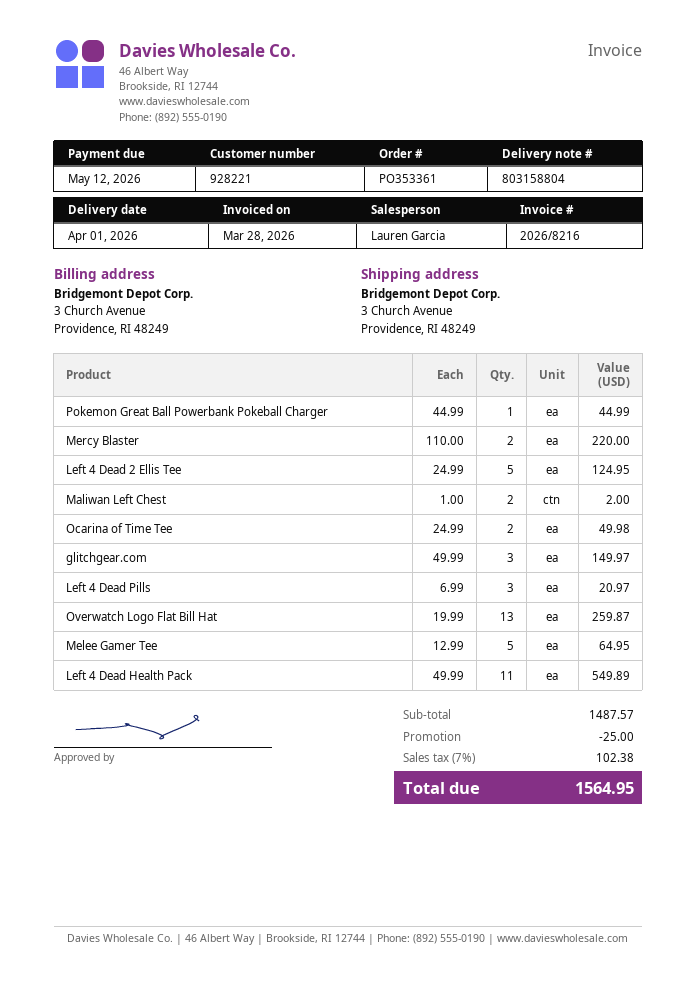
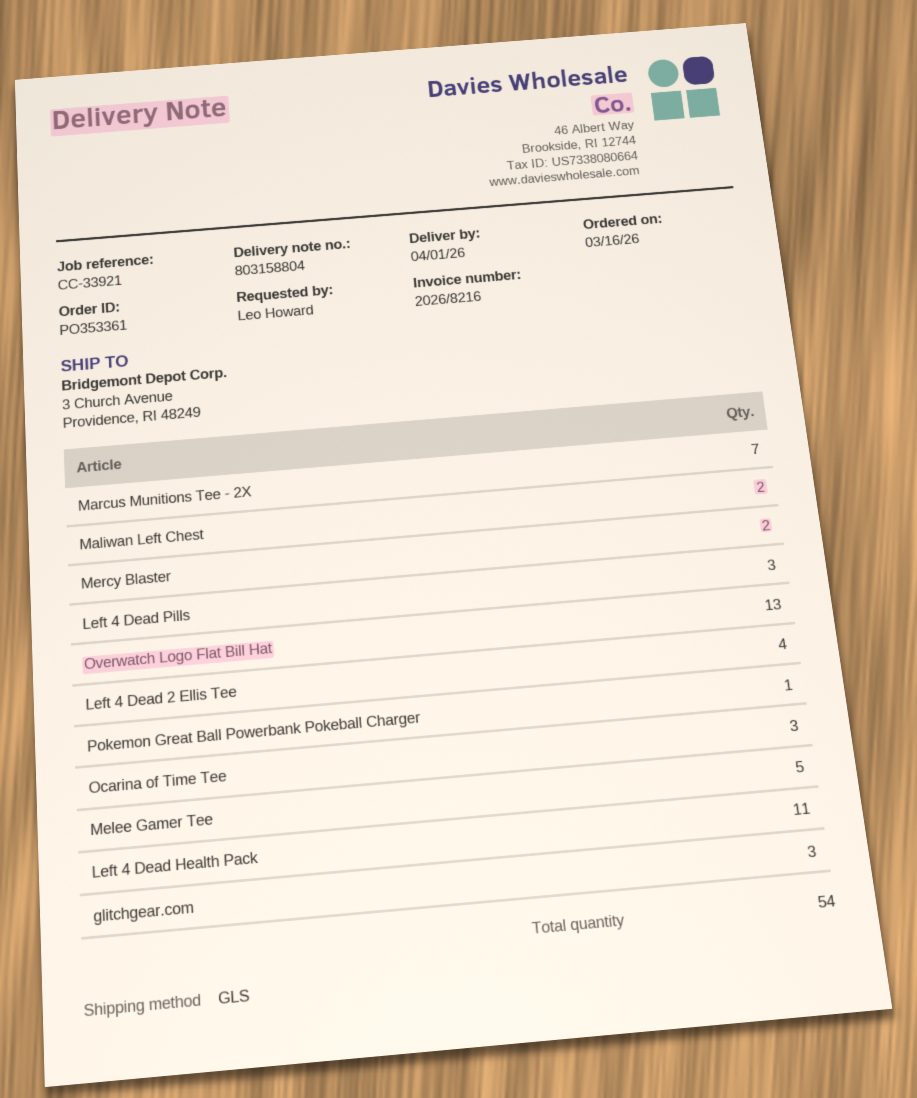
Left 4 Dead 2 Ellis Tee: 5 -> 4
Ocarina of Time Tee: 2 -> 3
Marcus Munitions Tee - 2X: none -> 7

